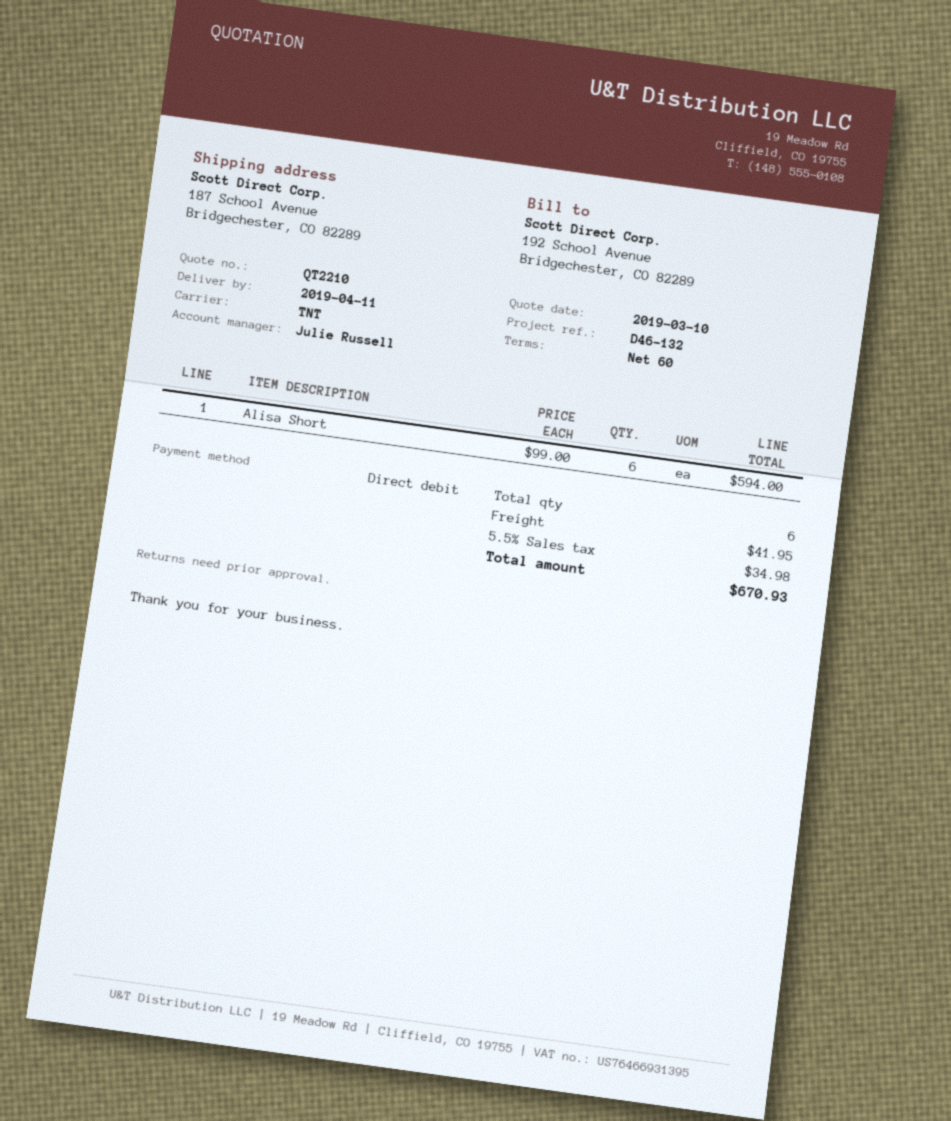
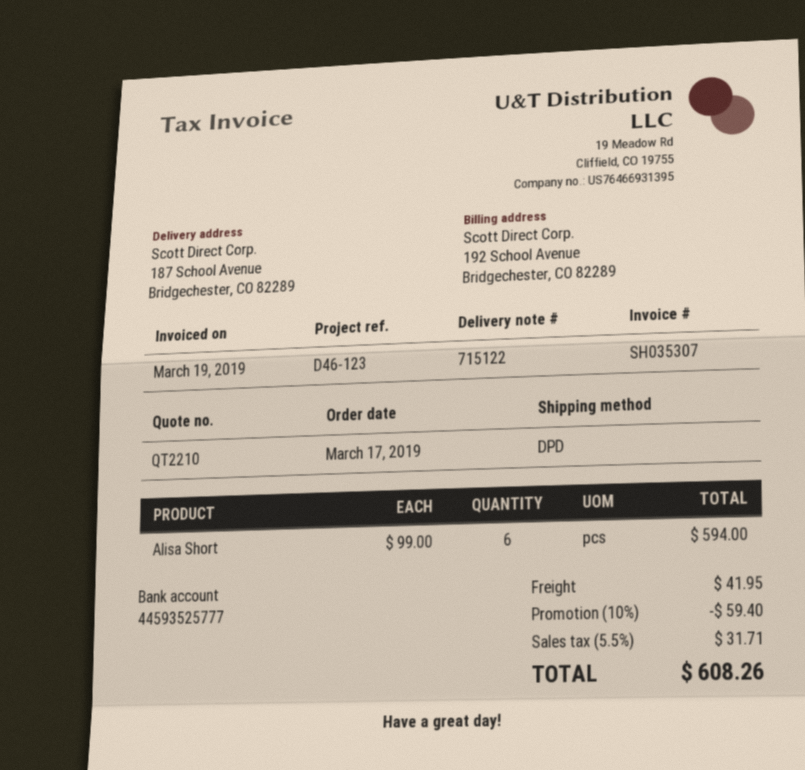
reference: D46-132 -> D46-123
shipping method: TNT -> DPD
discount: none -> 10% = 59.40
tax: 5.5% = 34.98 -> 5.5% = 31.71
total: 670.93 -> 608.26

